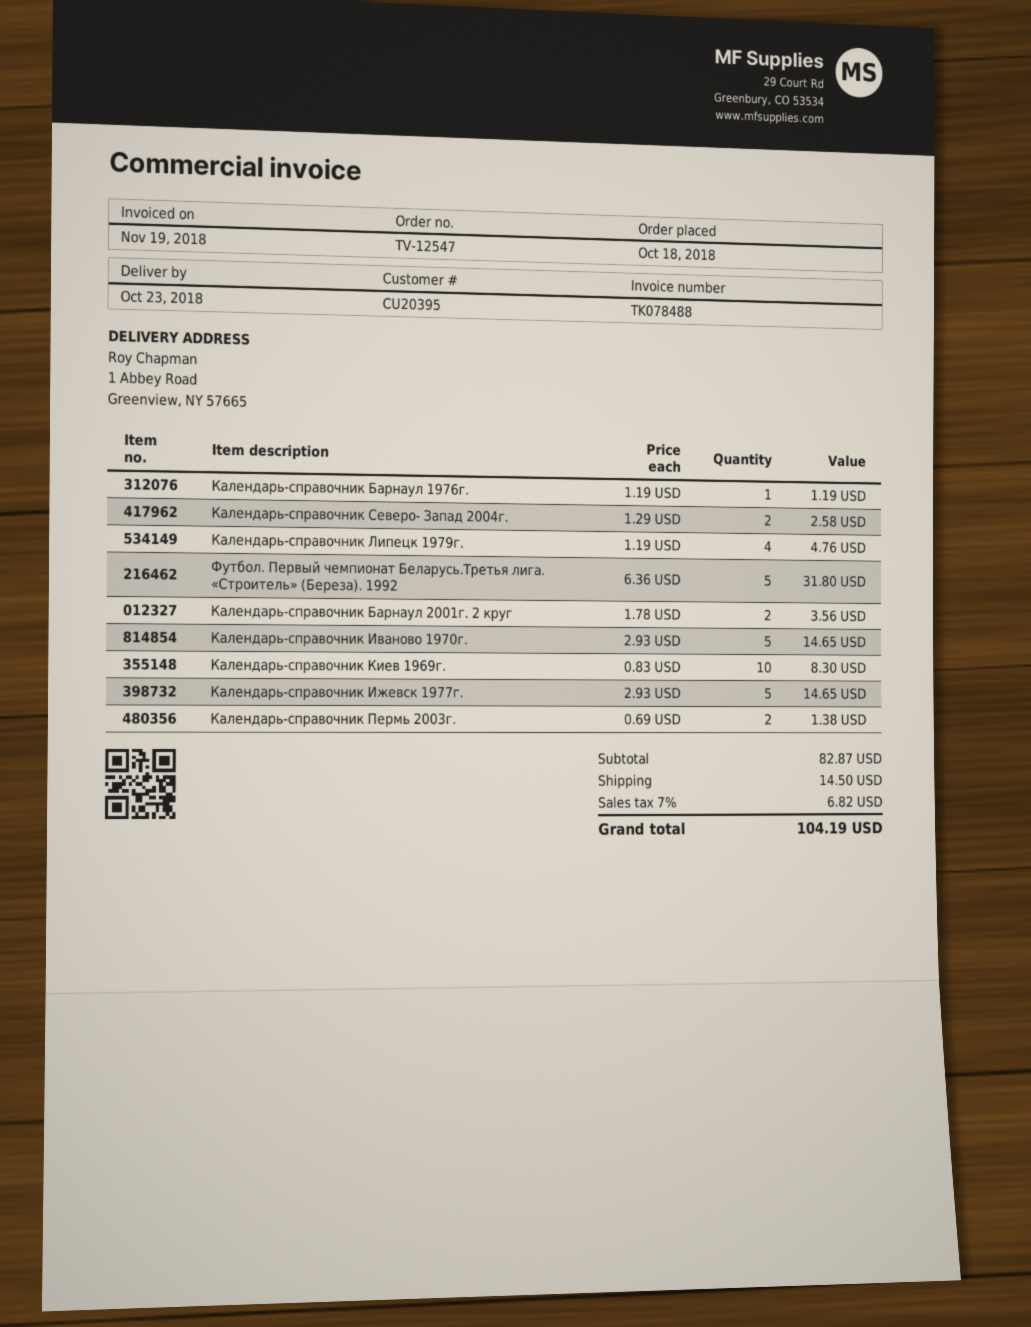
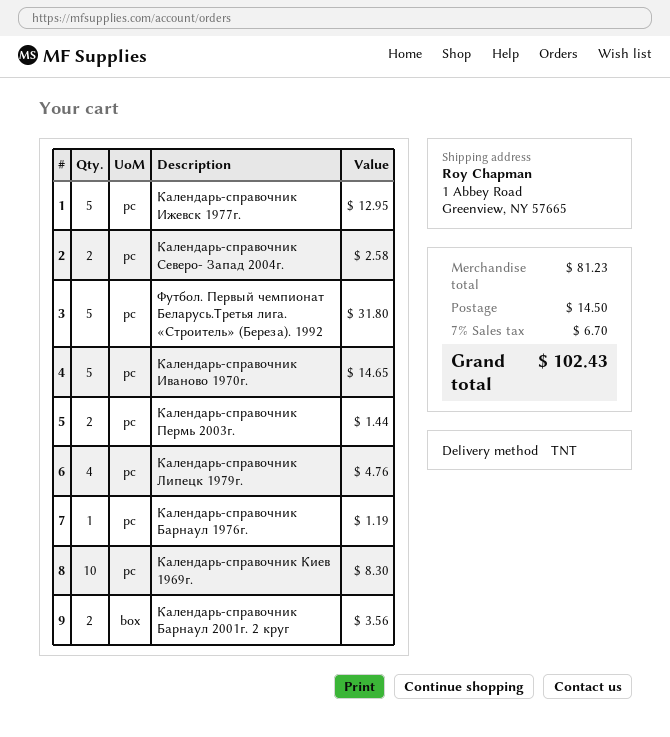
Календарь-справочник Ижевск 1977г.: 5 for 14.65 -> 5 for 12.95
Календарь-справочник Пермь 2003г.: 2 for 1.38 -> 2 for 1.44
subtotal: 82.87 -> 81.23
tax: 7% = 6.82 -> 7% = 6.70
total: 104.19 -> 102.43

